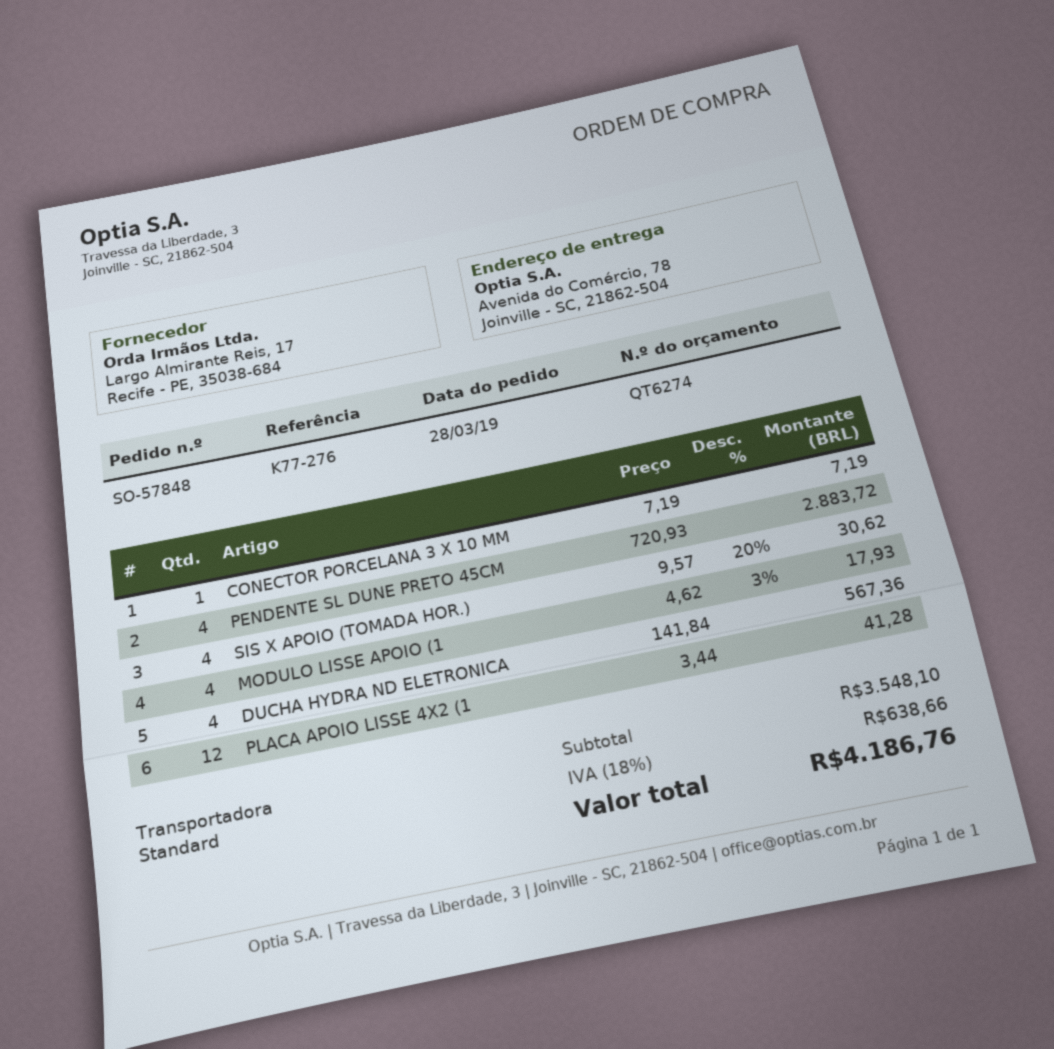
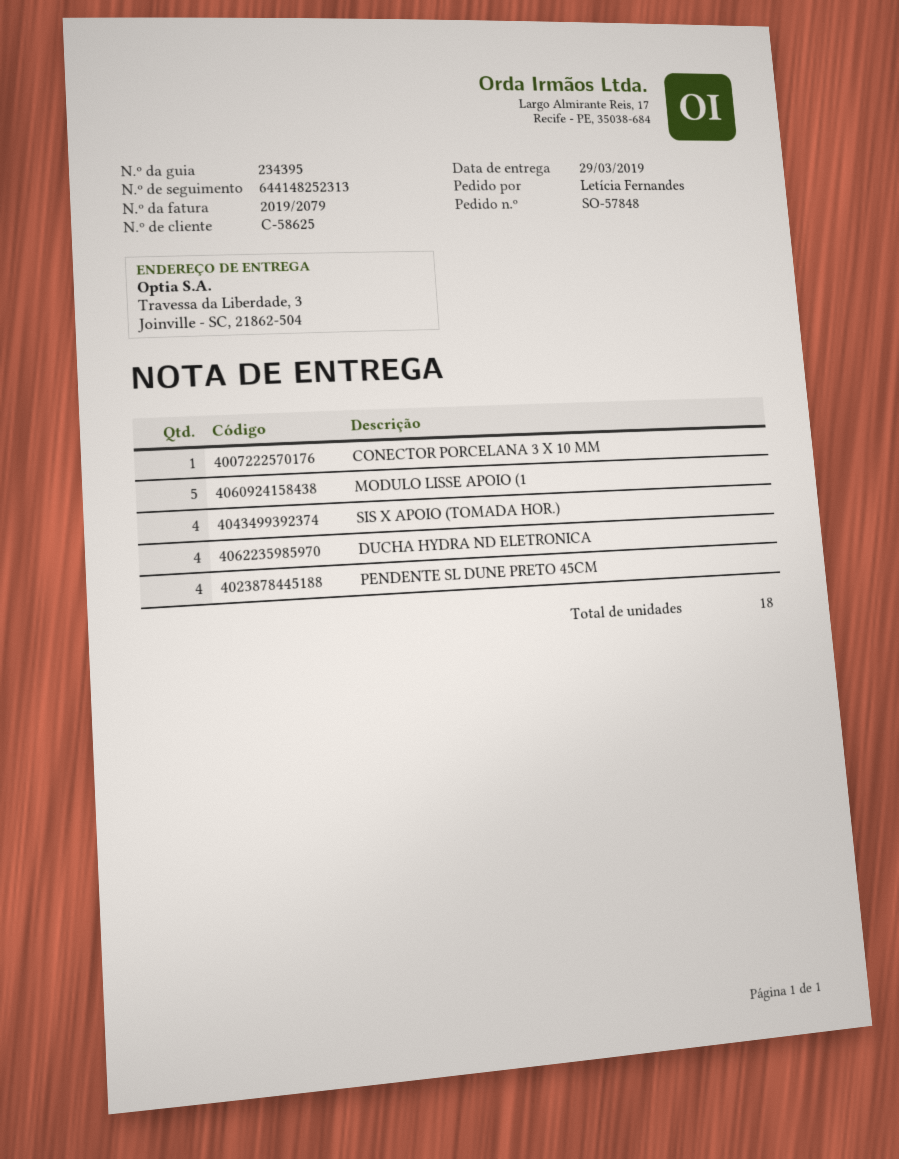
ship to: Avenida do Comércio, 78, Joinville - SC, 21862-504 -> Travessa da Liberdade, 3, Joinville - SC, 21862-504
MODULO LISSE APOIO (1: 4 -> 5
PLACA APOIO LISSE 4X2 (1: 12 -> none

